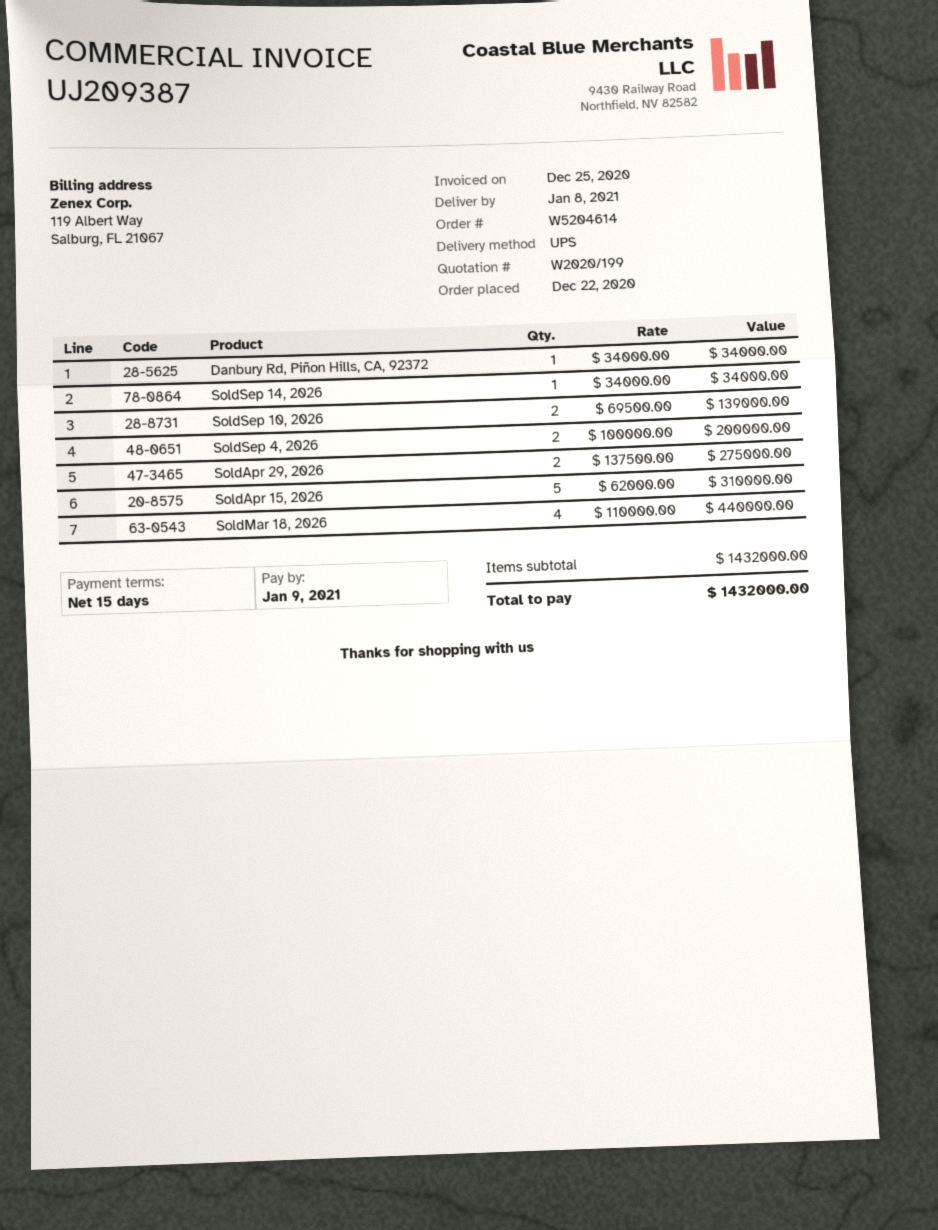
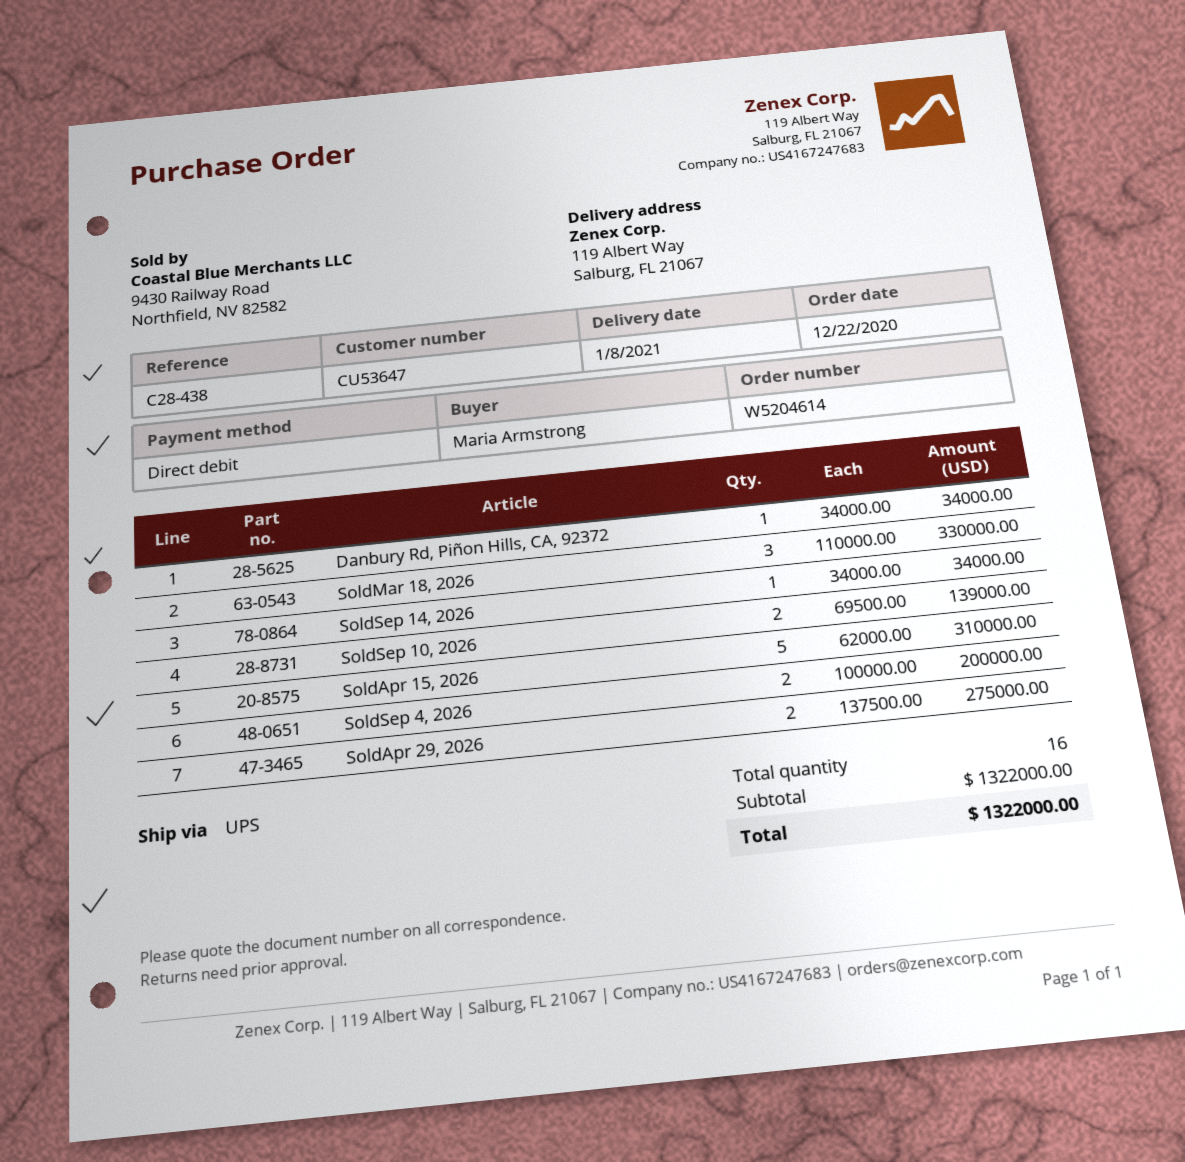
SoldMar 18, 2026: 4 x 110000.00 = 440000.00 -> 3 x 110000.00 = 330000.00
subtotal: 1432000.00 -> 1322000.00
total: 1432000.00 -> 1322000.00

